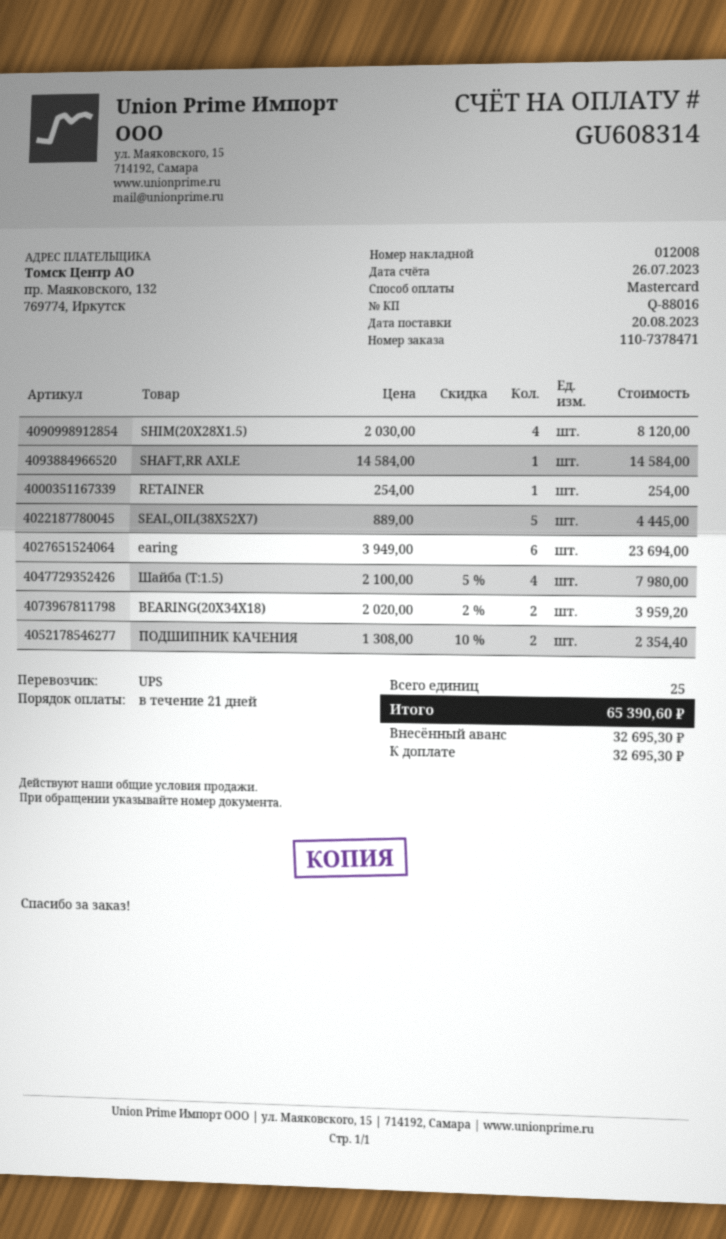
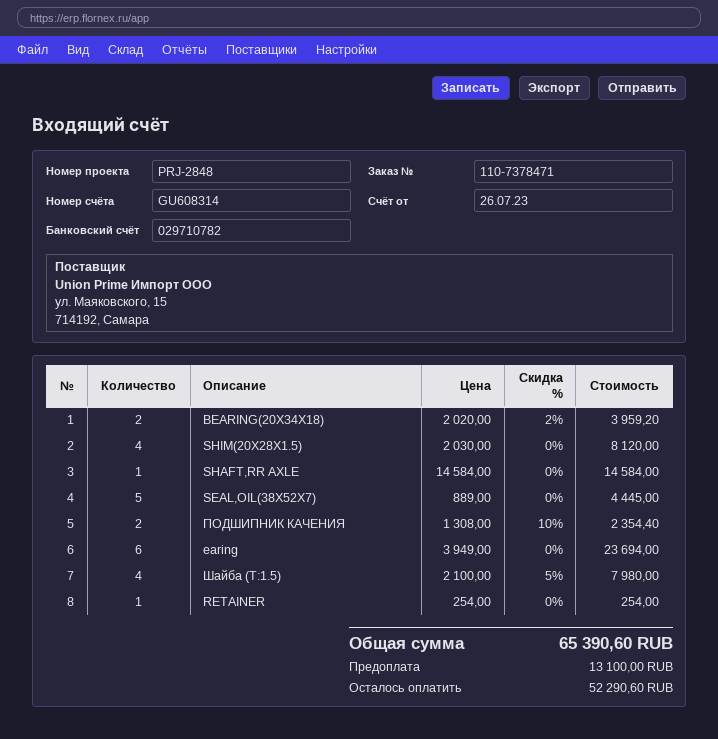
deposit: 32695.30 -> 13100.00
balance: 32695.30 -> 52290.60

